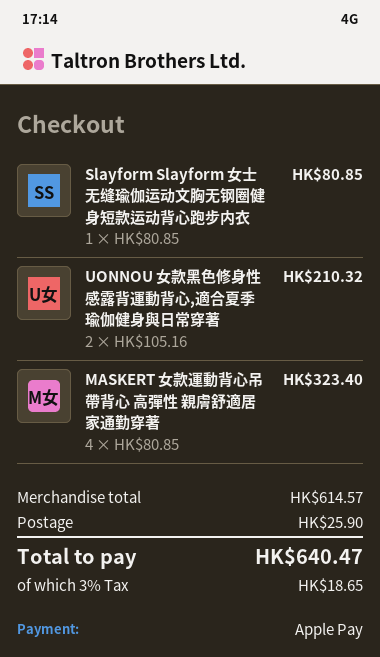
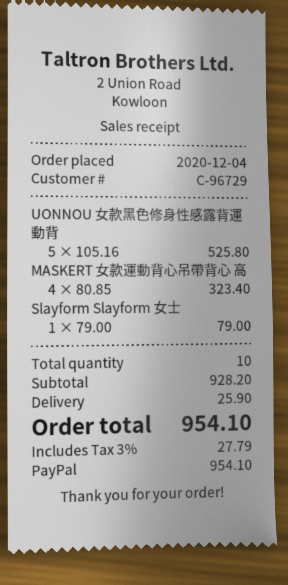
payment method: Apple Pay -> PayPal
Slayform Slayform 女士无缝瑜伽运动文胸无钢圈健身短款运动背心跑步内衣: 1 x 80.85 = 80.85 -> 1 x 79.00 = 79.00
UONNOU 女款黑色修身性感露背運動背心,適合夏季瑜伽健身與日常穿著: 2 x 105.16 = 210.32 -> 5 x 105.16 = 525.80
subtotal: 614.57 -> 928.20
tax: 3% = 18.65 -> 3% = 27.79
total: 640.47 -> 954.10

